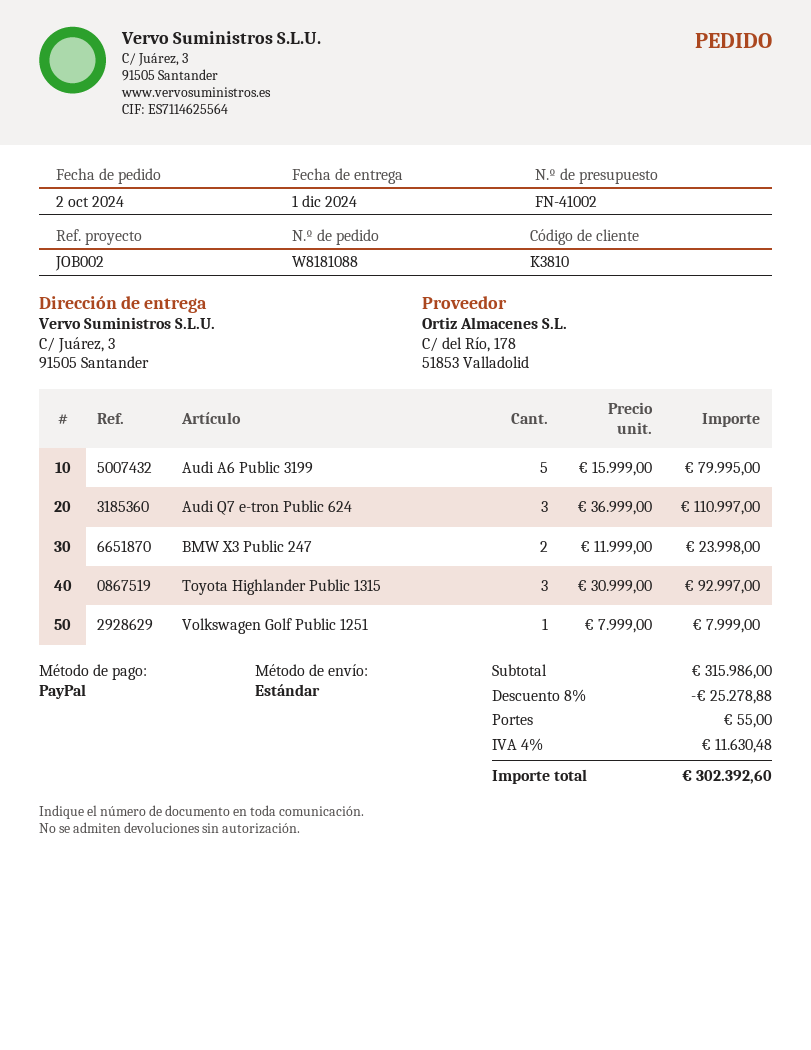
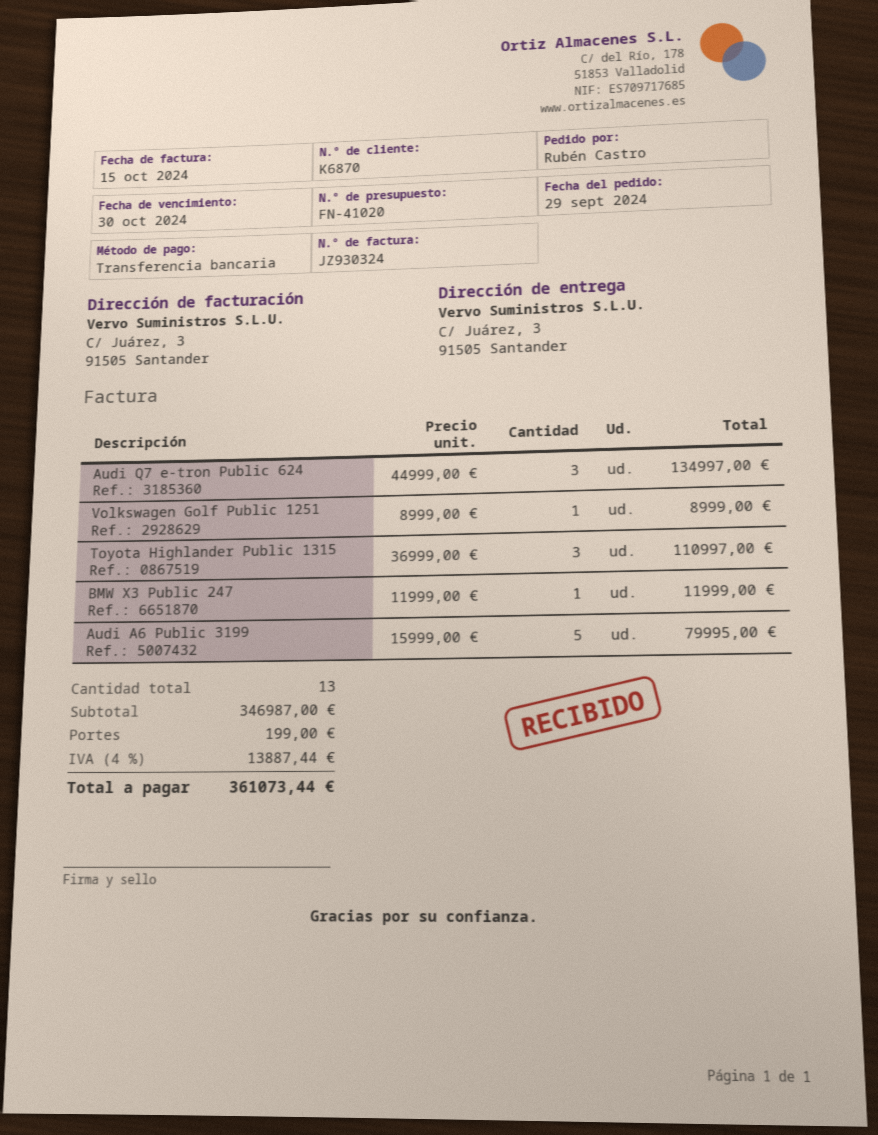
quote number: FN-41002 -> FN-41020
order date: 2024-10-02 -> 2024-09-29
customer number: K3810 -> K6870
payment method: PayPal -> bank transfer
Audi Q7 e-tron Public 624: 3 x 36999.00 = 110997.00 -> 3 x 44999.00 = 134997.00
BMW X3 Public 247: 2 x 11999.00 = 23998.00 -> 1 x 11999.00 = 11999.00
Toyota Highlander Public 1315: 3 x 30999.00 = 92997.00 -> 3 x 36999.00 = 110997.00
Volkswagen Golf Public 1251: 1 x 7999.00 = 7999.00 -> 1 x 8999.00 = 8999.00
subtotal: 315986.00 -> 346987.00
discount: 8% = 25278.88 -> none
shipping: 55.00 -> 199.00
tax: 4% = 11630.48 -> 4% = 13887.44
total: 302392.60 -> 361073.44

